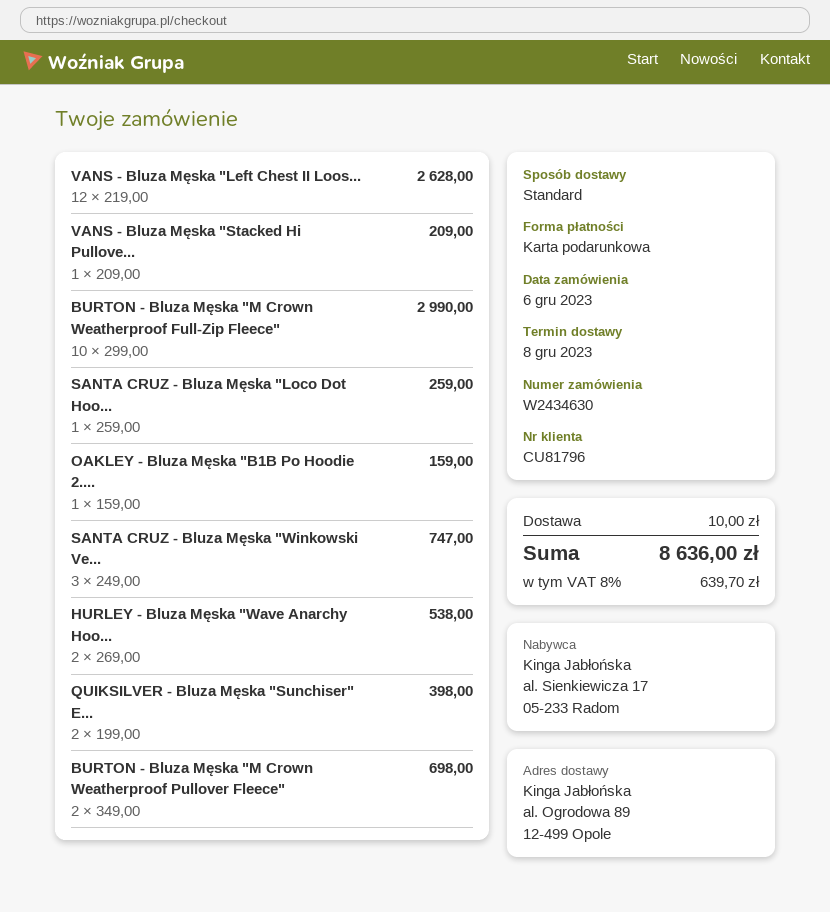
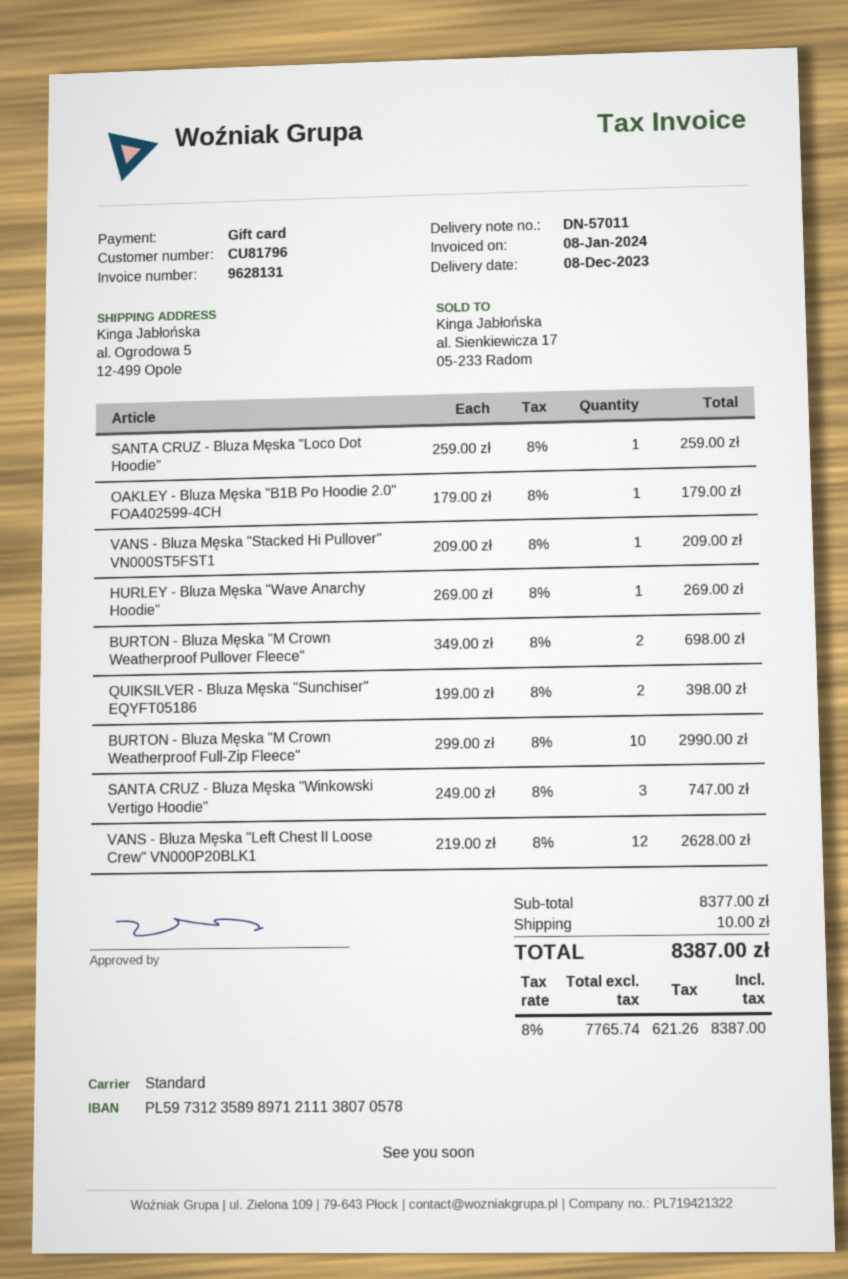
ship to: al. Ogrodowa 89, 12-499 Opole -> al. Ogrodowa 5, 12-499 Opole
OAKLEY - Bluza Męska "B1B Po Hoodie 2....: 1 x 159.00 = 159.00 -> 1 x 179.00 = 179.00
HURLEY - Bluza Męska "Wave Anarchy Hoo...: 2 x 269.00 = 538.00 -> 1 x 269.00 = 269.00
tax: 8% = 639.70 -> 8% = 621.26
total: 8636.00 -> 8387.00

